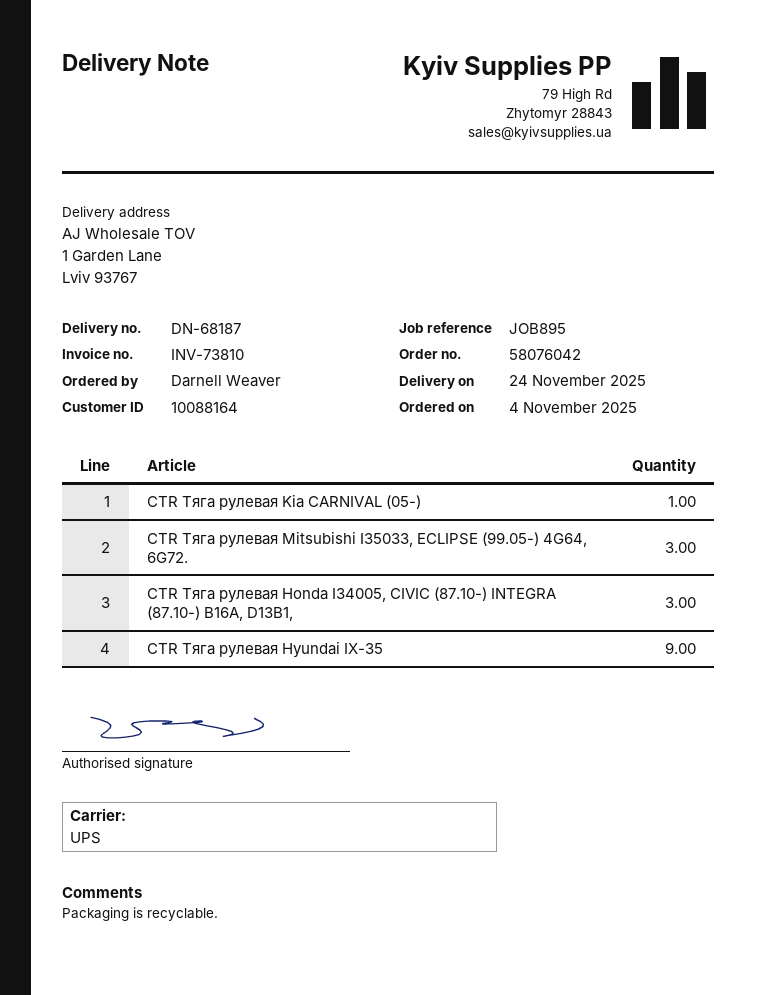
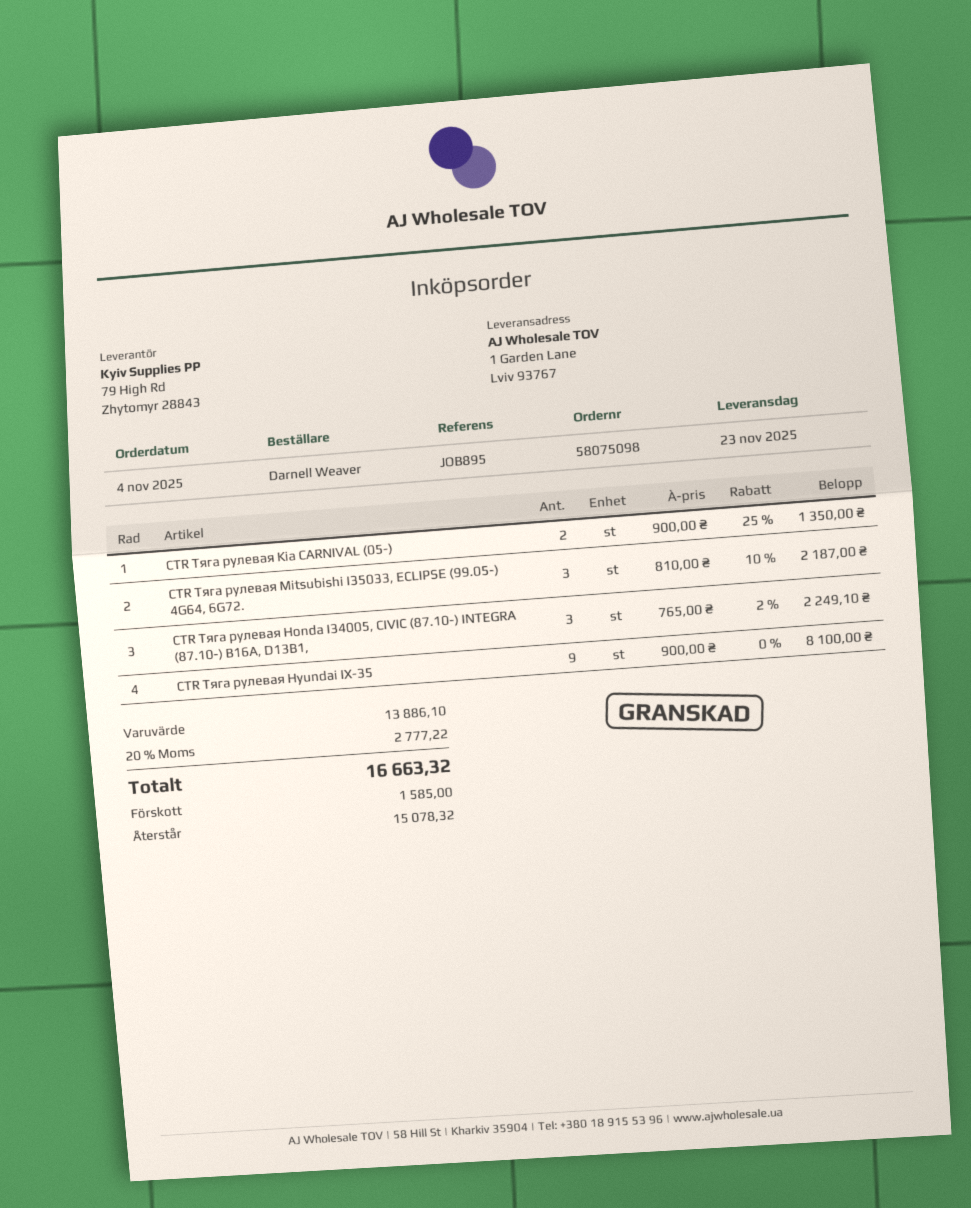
order number: 58076042 -> 58075098
delivery date: 2025-11-24 -> 2025-11-23
CTR Тяга рулевая Kia CARNIVAL (05-): 1 -> 2

